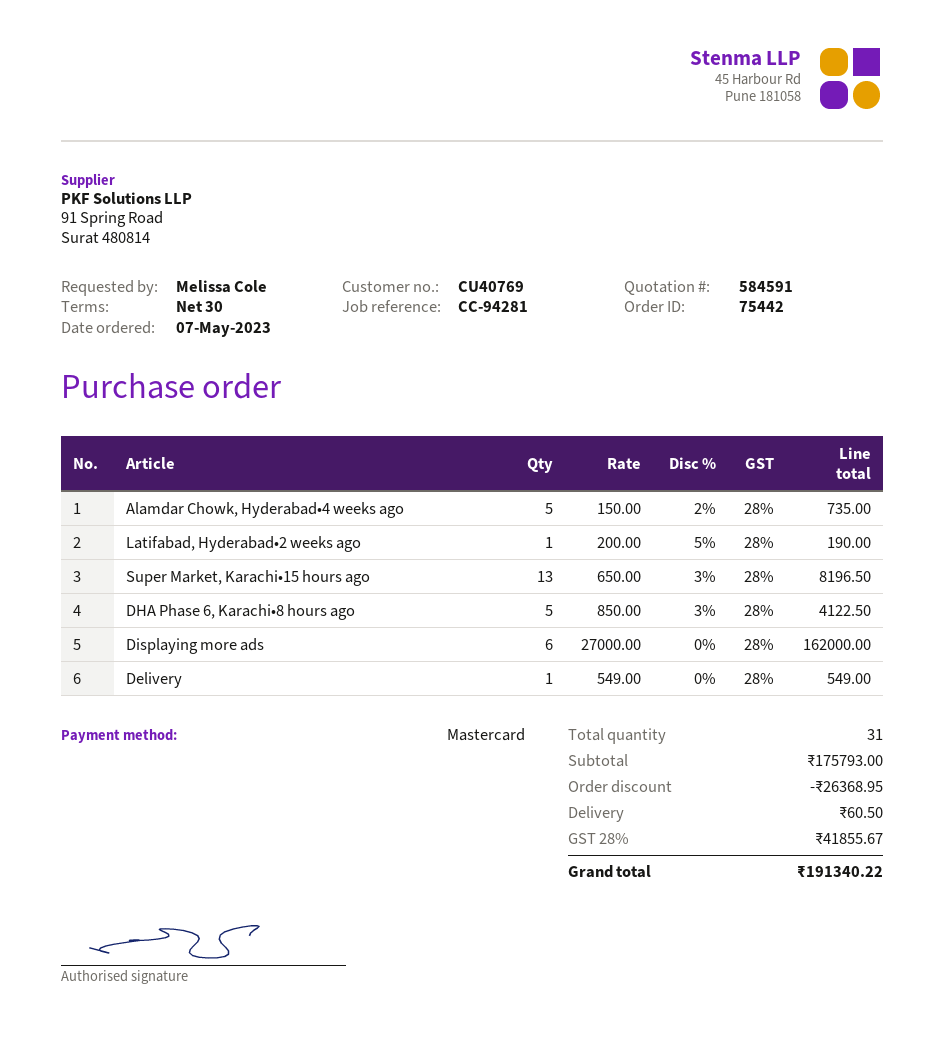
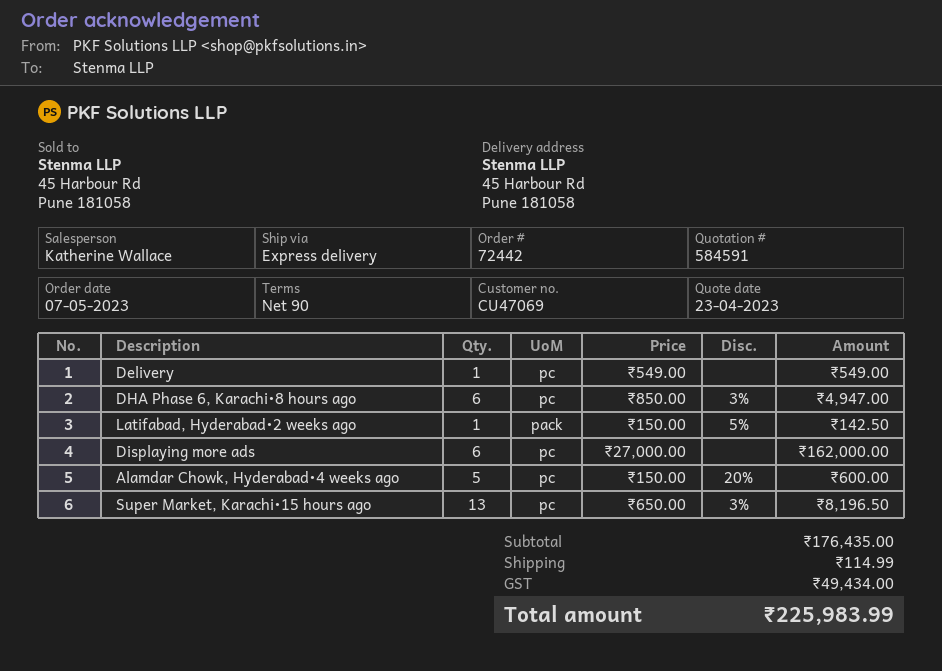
order number: 75442 -> 72442
payment terms: 30 days -> 90 days
customer number: CU40769 -> CU47069
Alamdar Chowk, Hyderabad•4 weeks ago: 5 x 150.00 - 2% = 735.00 -> 5 x 150.00 - 20% = 600.00
Latifabad, Hyderabad•2 weeks ago: 1 x 200.00 - 5% = 190.00 -> 1 x 150.00 - 5% = 142.50
DHA Phase 6, Karachi•8 hours ago: 5 x 850.00 - 3% = 4122.50 -> 6 x 850.00 - 3% = 4947.00
subtotal: 175793.00 -> 176435.00
discount: 26368.95 -> none
shipping: 60.50 -> 114.99
tax: 41855.67 -> 49434.00
total: 191340.22 -> 225983.99

